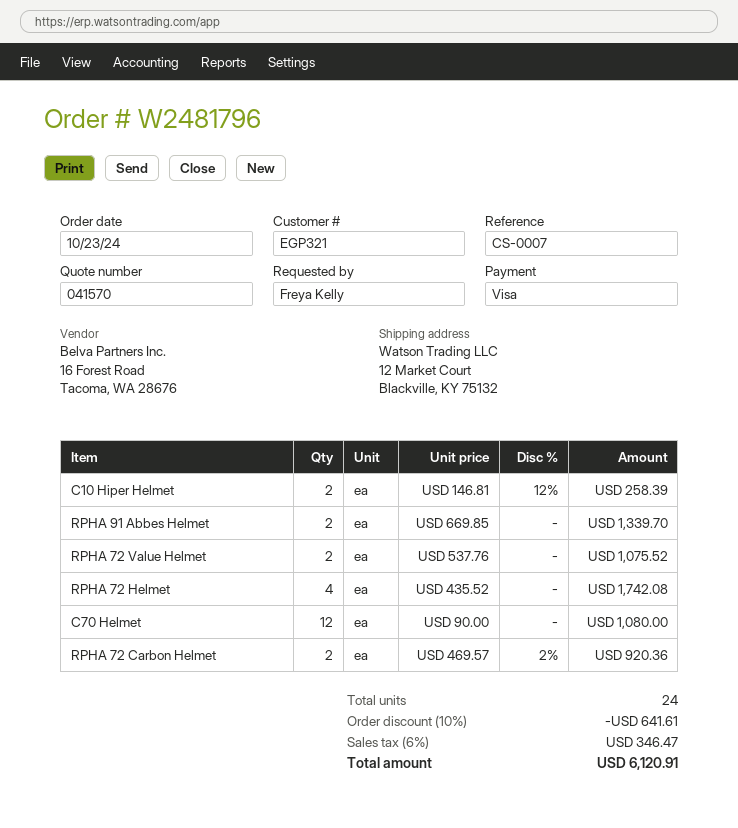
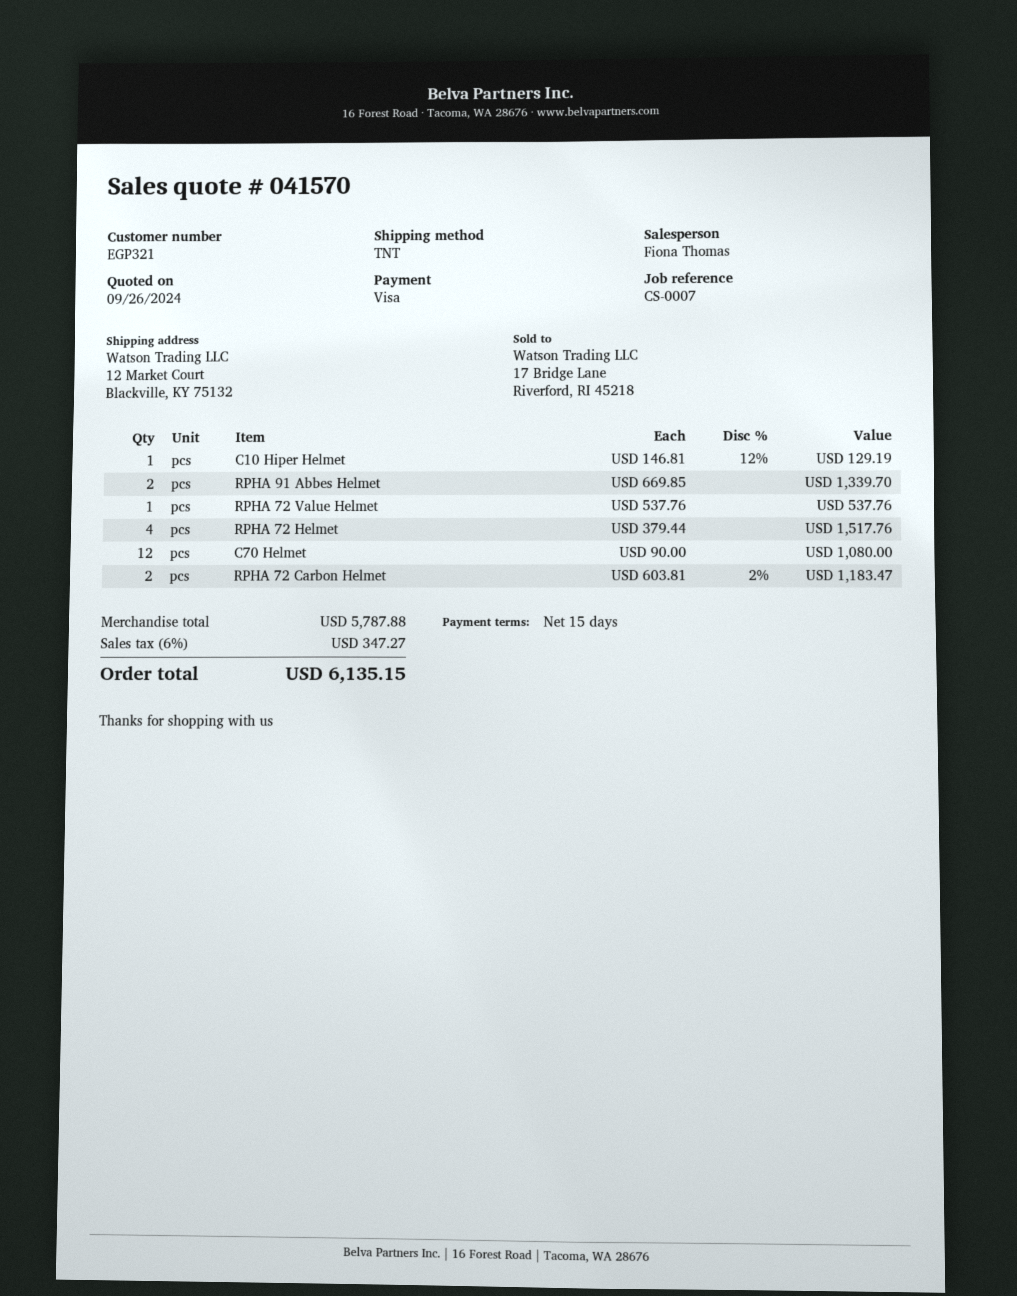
C10 Hiper Helmet: 2 x 146.81 - 12% = 258.39 -> 1 x 146.81 - 12% = 129.19
RPHA 72 Value Helmet: 2 x 537.76 = 1075.52 -> 1 x 537.76 = 537.76
RPHA 72 Helmet: 4 x 435.52 = 1742.08 -> 4 x 379.44 = 1517.76
RPHA 72 Carbon Helmet: 2 x 469.57 - 2% = 920.36 -> 2 x 603.81 - 2% = 1183.47
discount: 10% = 641.61 -> none
tax: 6% = 346.47 -> 6% = 347.27
total: 6120.91 -> 6135.15

